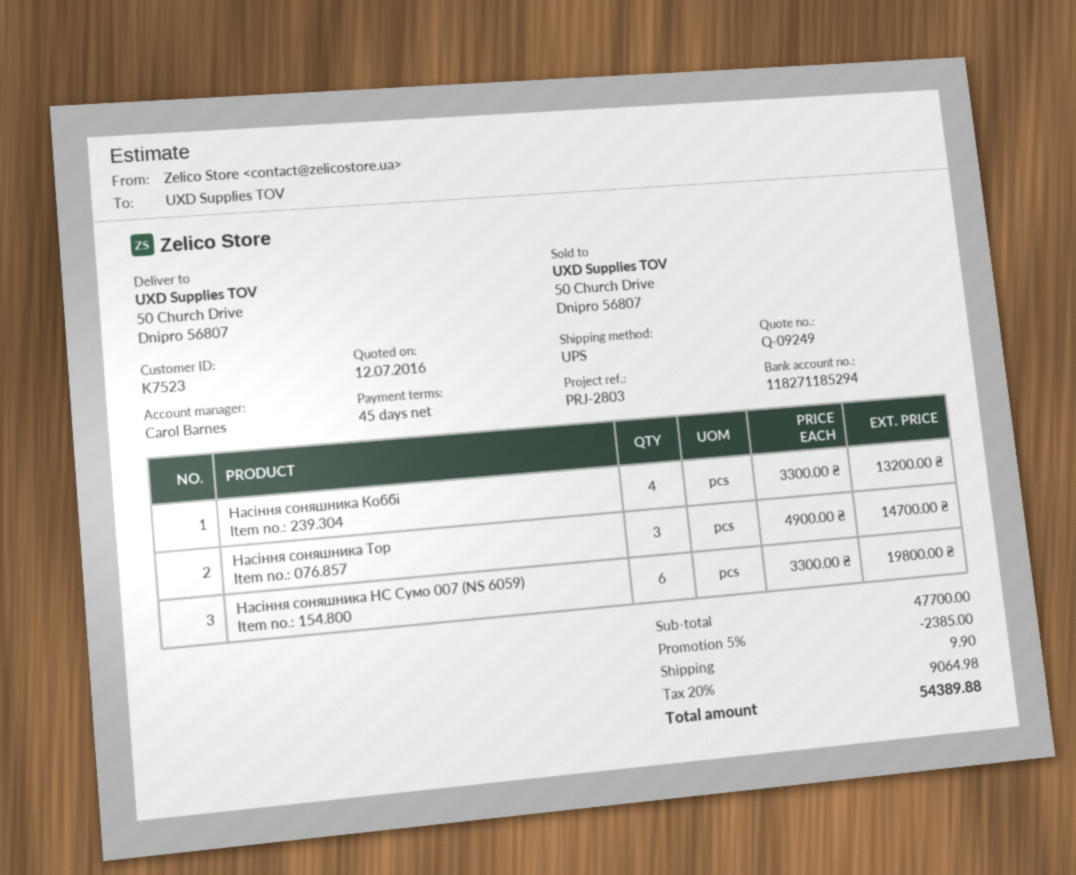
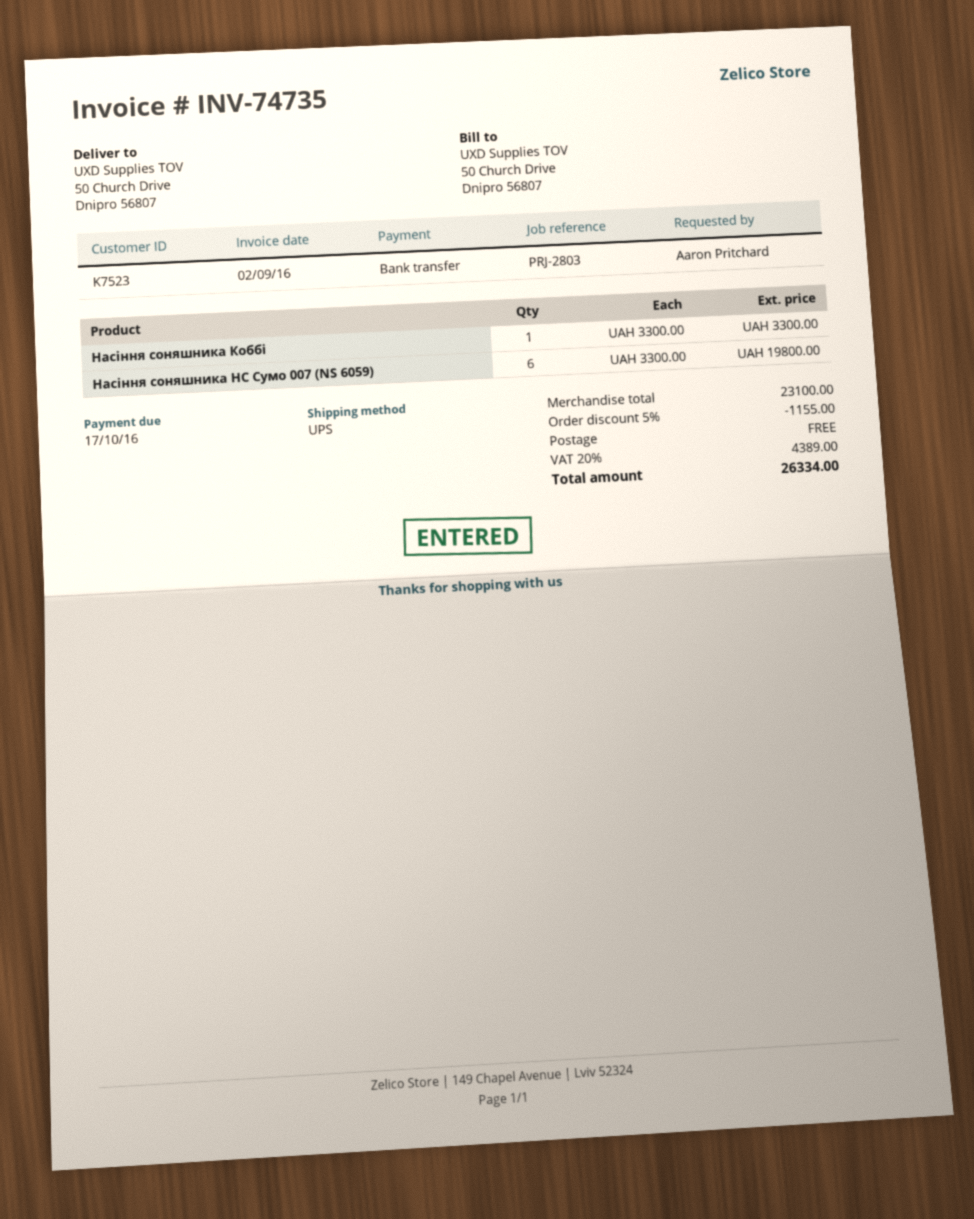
Насіння соняшника Коббі: 4 x 3300.00 = 13200.00 -> 1 x 3300.00 = 3300.00
Насіння соняшника Тор: 3 x 4900.00 = 14700.00 -> none
subtotal: 47700.00 -> 23100.00
discount: 5% = 2385.00 -> 5% = 1155.00
shipping: 9.90 -> 0.00
tax: 20% = 9064.98 -> 20% = 4389.00
total: 54389.88 -> 26334.00

